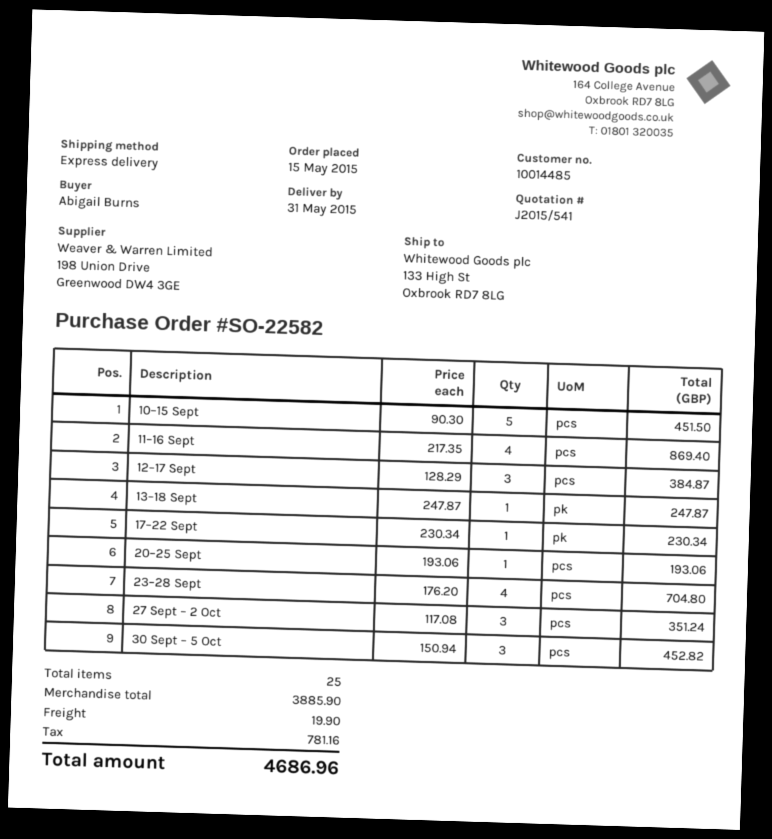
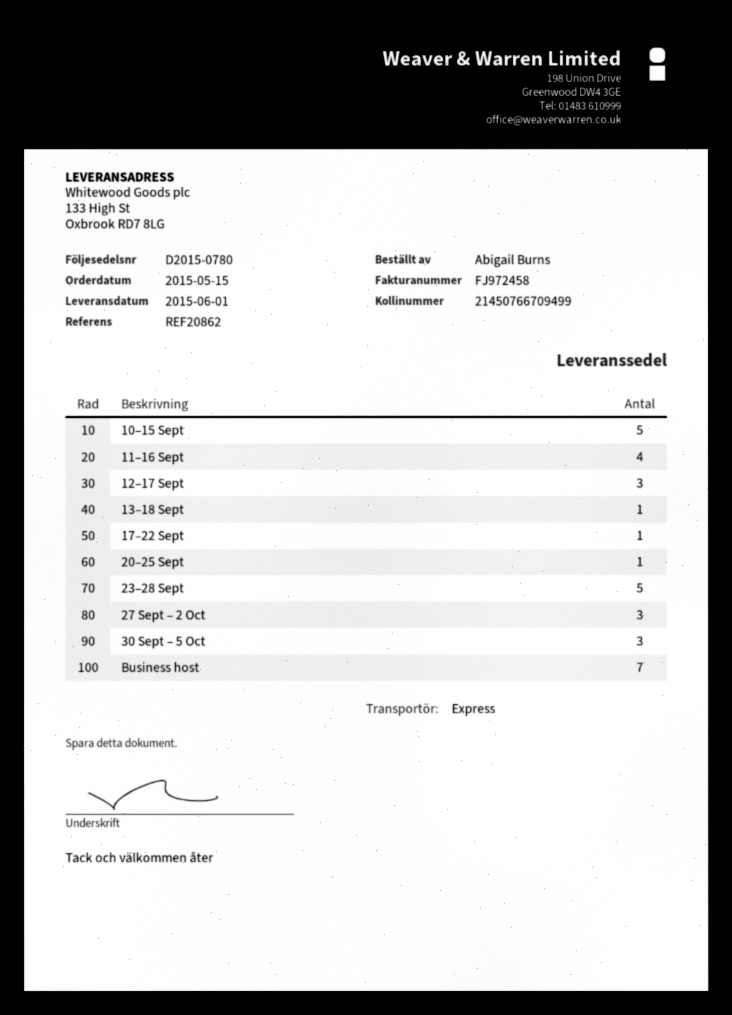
delivery date: 2015-05-31 -> 2015-06-01
23–28 Sept: 4 -> 5
Business host: none -> 7

